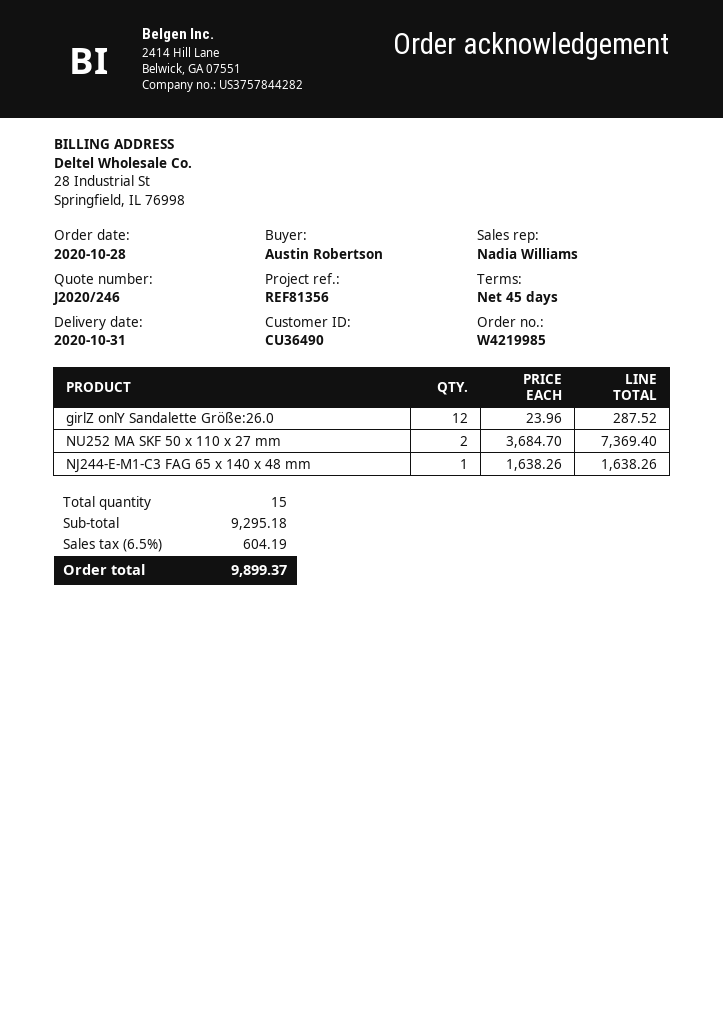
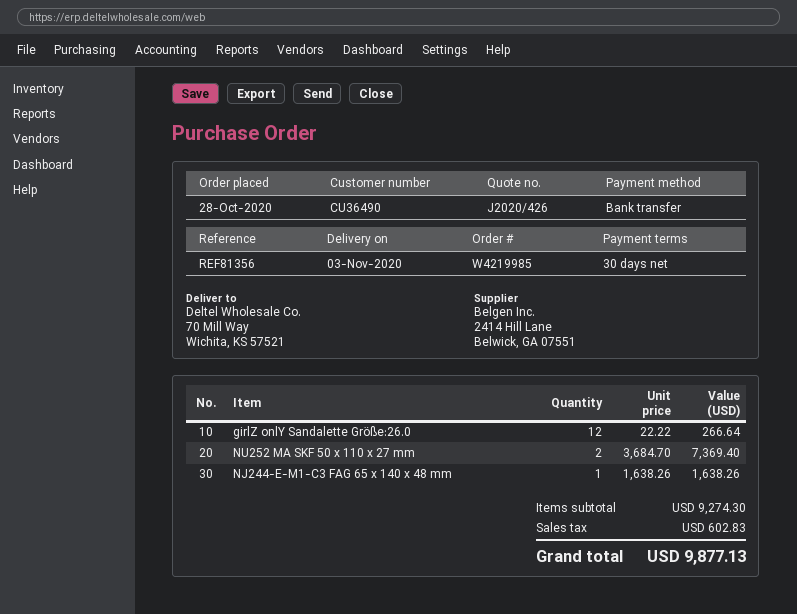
quote number: J2020/246 -> J2020/426
delivery date: 2020-10-31 -> 2020-11-03
payment terms: 45 days -> 30 days
girlZ onlY Sandalette Größe:26.0: 12 x 23.96 = 287.52 -> 12 x 22.22 = 266.64
subtotal: 9295.18 -> 9274.30
tax: 604.19 -> 602.83
total: 9899.37 -> 9877.13

